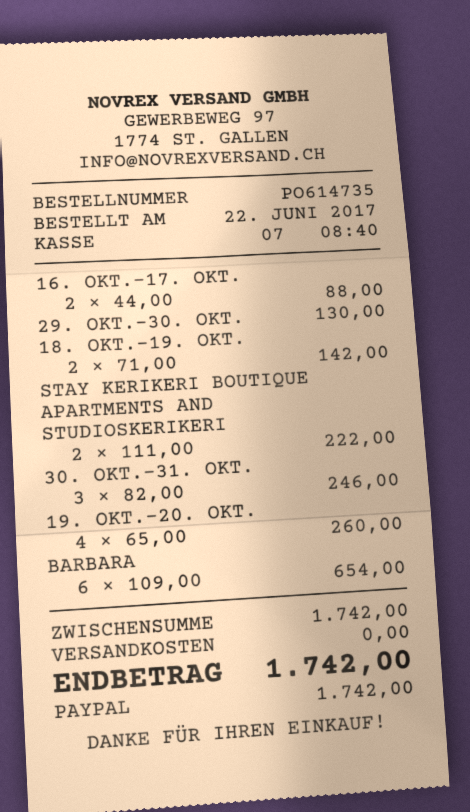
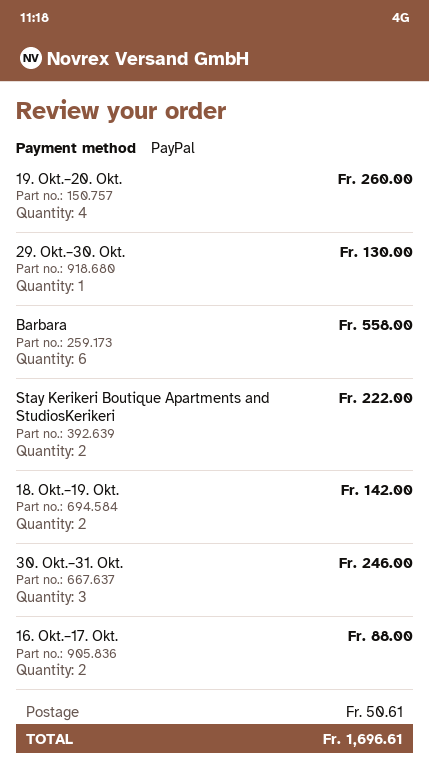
BARBARA: 6 for 654.00 -> 6 for 558.00
shipping: 0.00 -> 50.61
total: 1742.00 -> 1696.61

